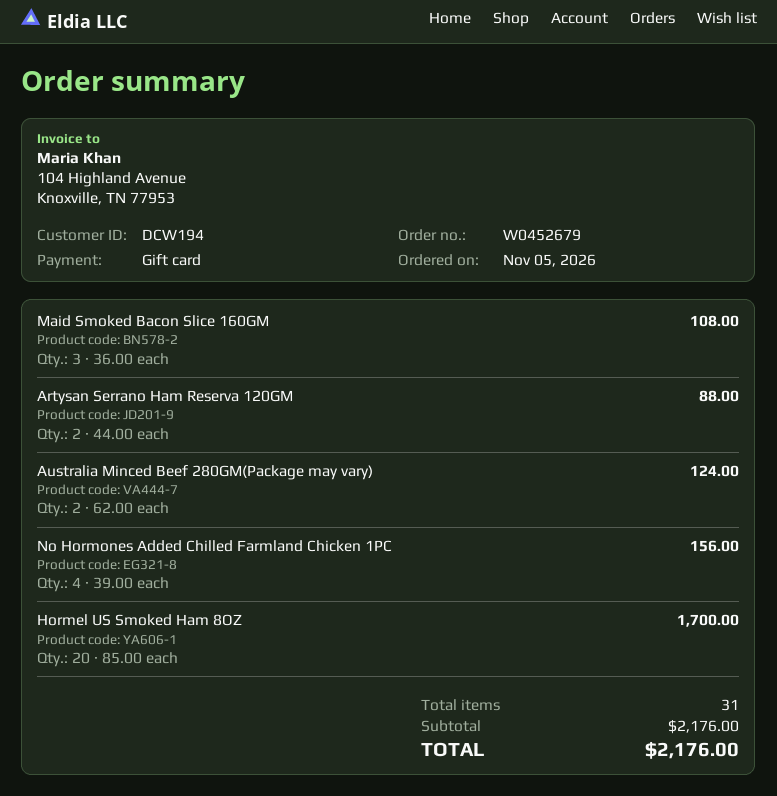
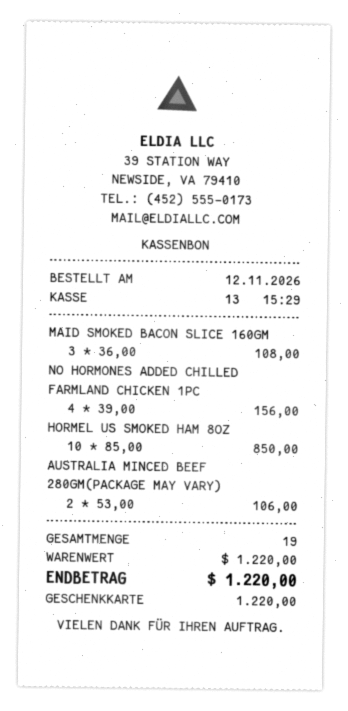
order date: 2026-11-05 -> 2026-11-12
Artysan Serrano Ham Reserva 120GM: 2 x 44.00 = 88.00 -> none
Australia Minced Beef 280GM(Package may vary): 2 x 62.00 = 124.00 -> 2 x 53.00 = 106.00
Hormel US Smoked Ham 8OZ: 20 x 85.00 = 1700.00 -> 10 x 85.00 = 850.00
total quantity: 31 -> 19
subtotal: 2176.00 -> 1220.00
total: 2176.00 -> 1220.00

